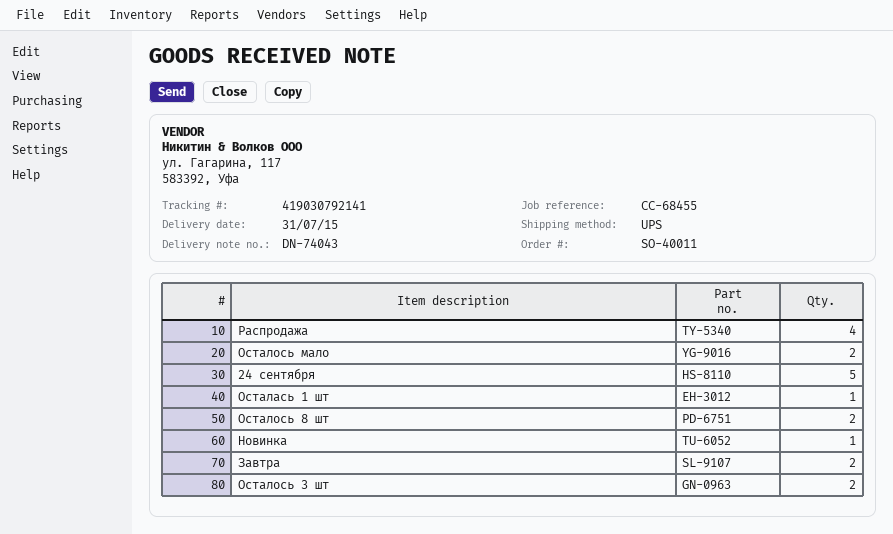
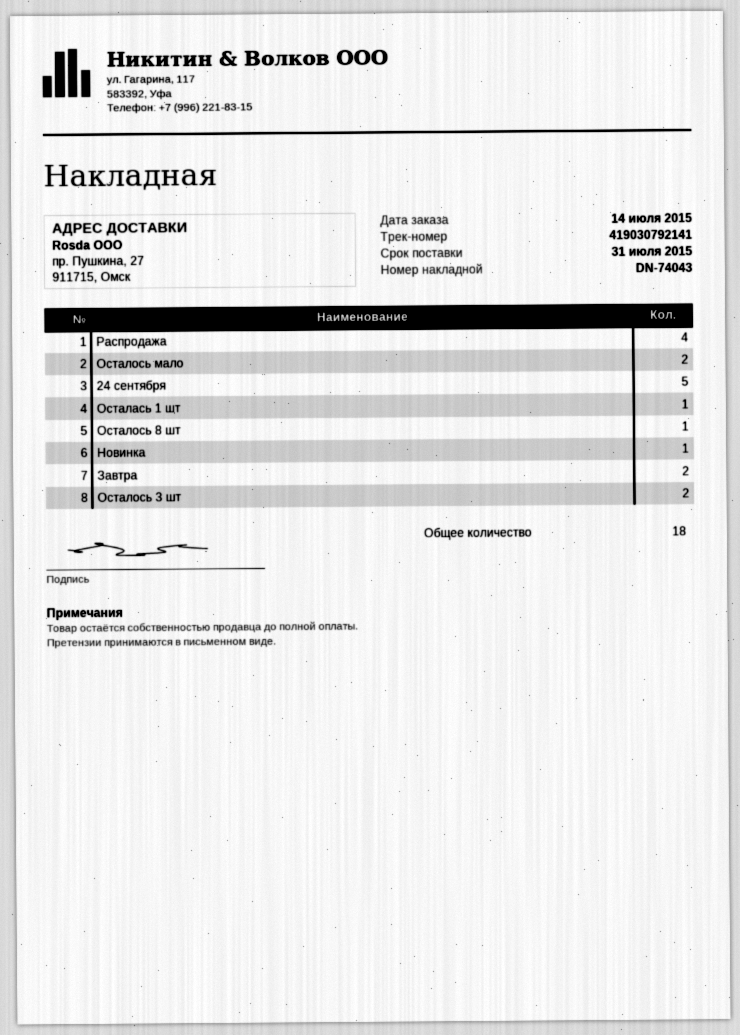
Осталось 8 шт: 2 -> 1

